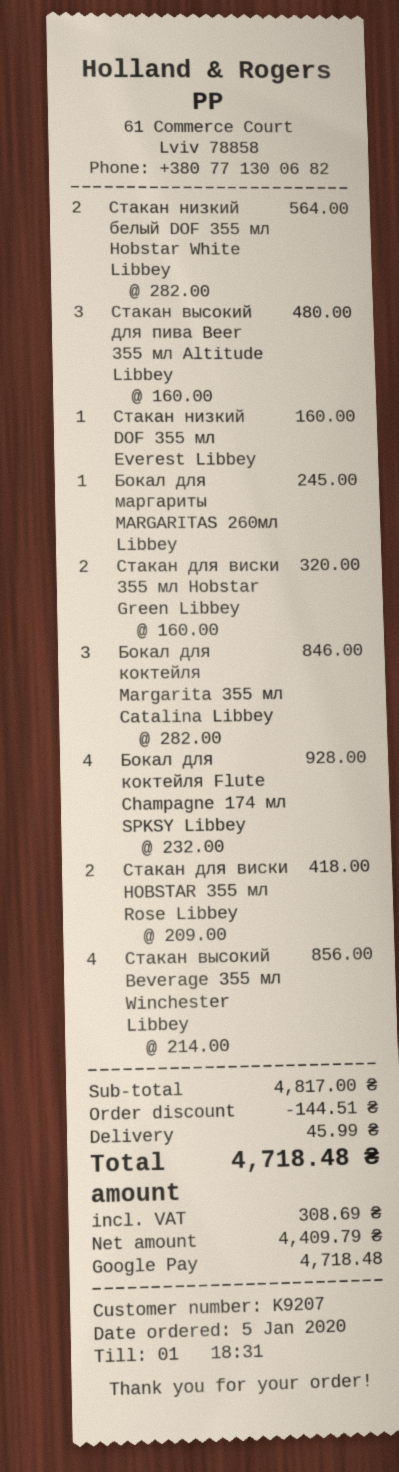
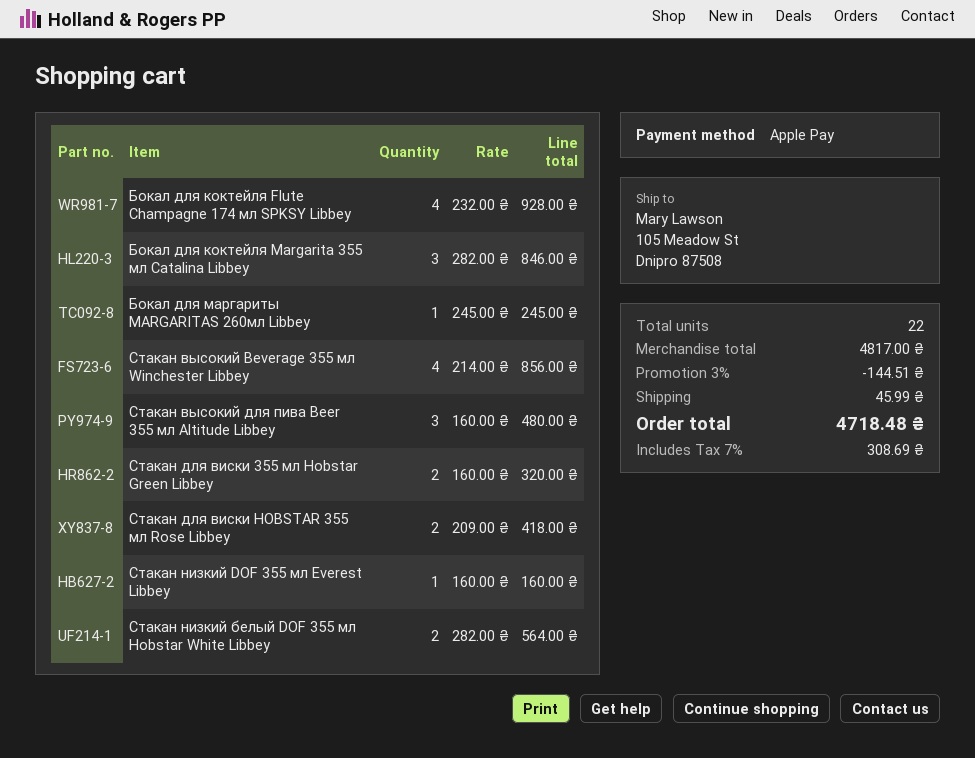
payment method: Google Pay -> Apple Pay

